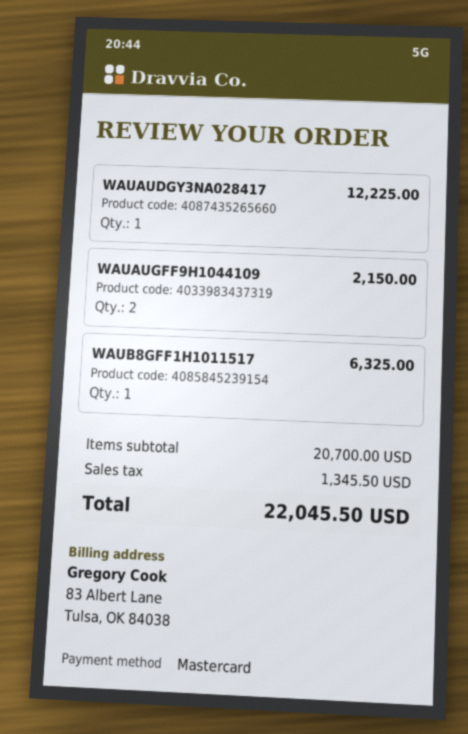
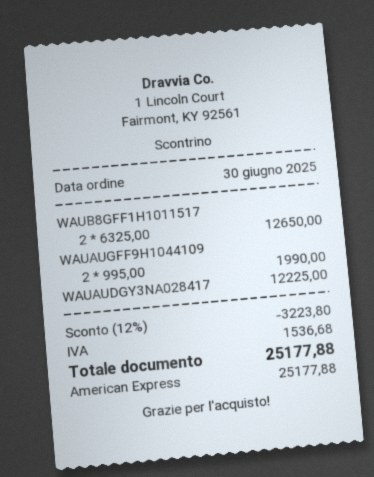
payment method: Mastercard -> American Express
WAUAUGFF9H1044109: 2 for 2150.00 -> 2 for 1990.00
WAUB8GFF1H1011517: 1 for 6325.00 -> 2 for 12650.00
discount: none -> 12% = 3223.80
tax: 1345.50 -> 1536.68
total: 22045.50 -> 25177.88

